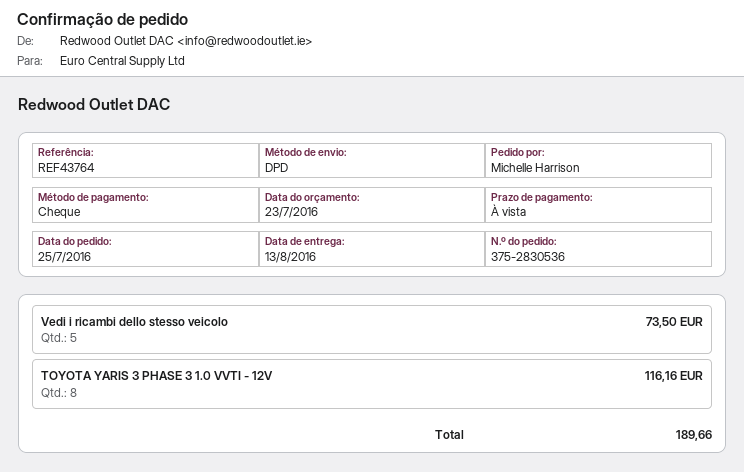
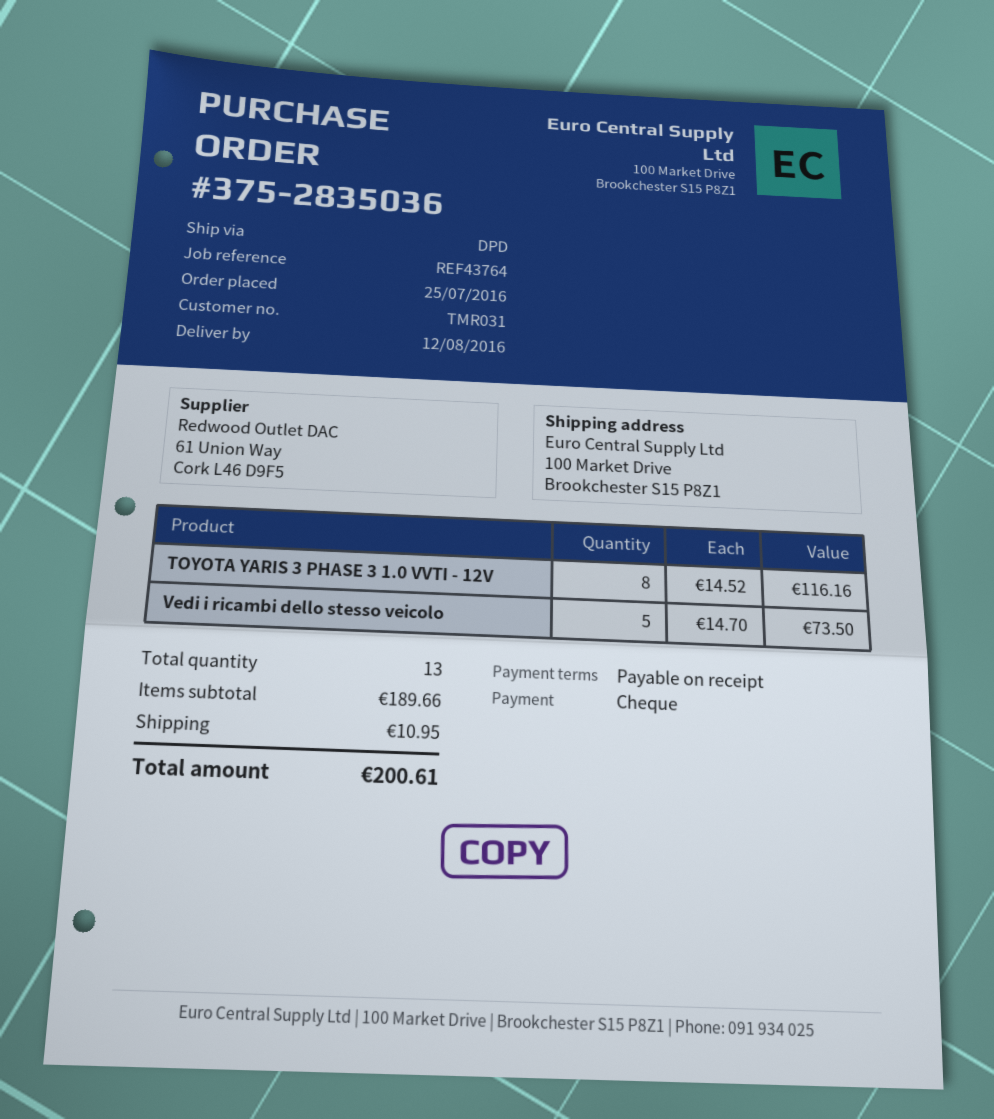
order number: 375-2830536 -> 375-2835036
delivery date: 2016-08-13 -> 2016-08-12
shipping: none -> 10.95
total: 189.66 -> 200.61

